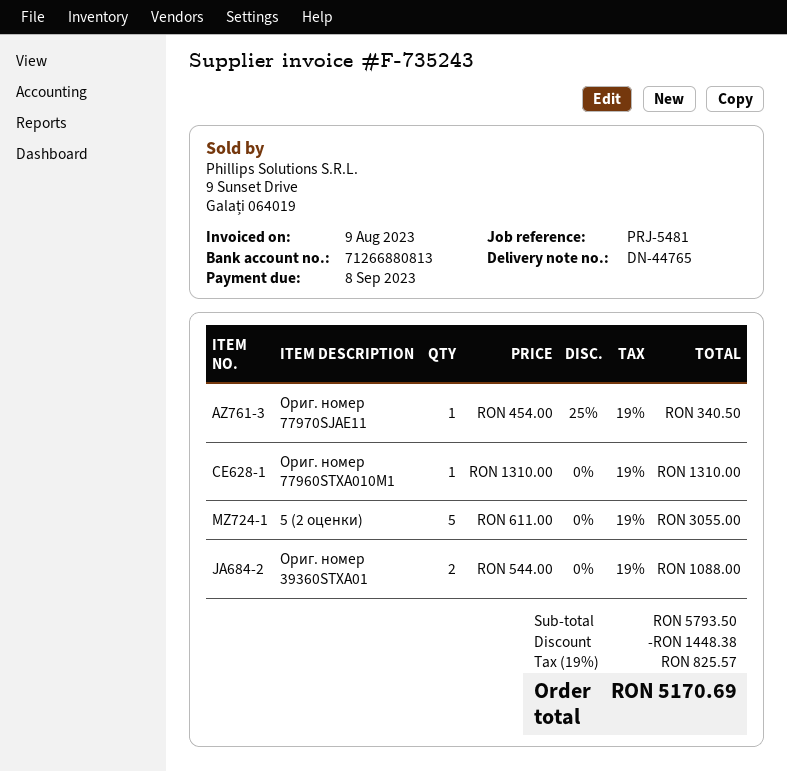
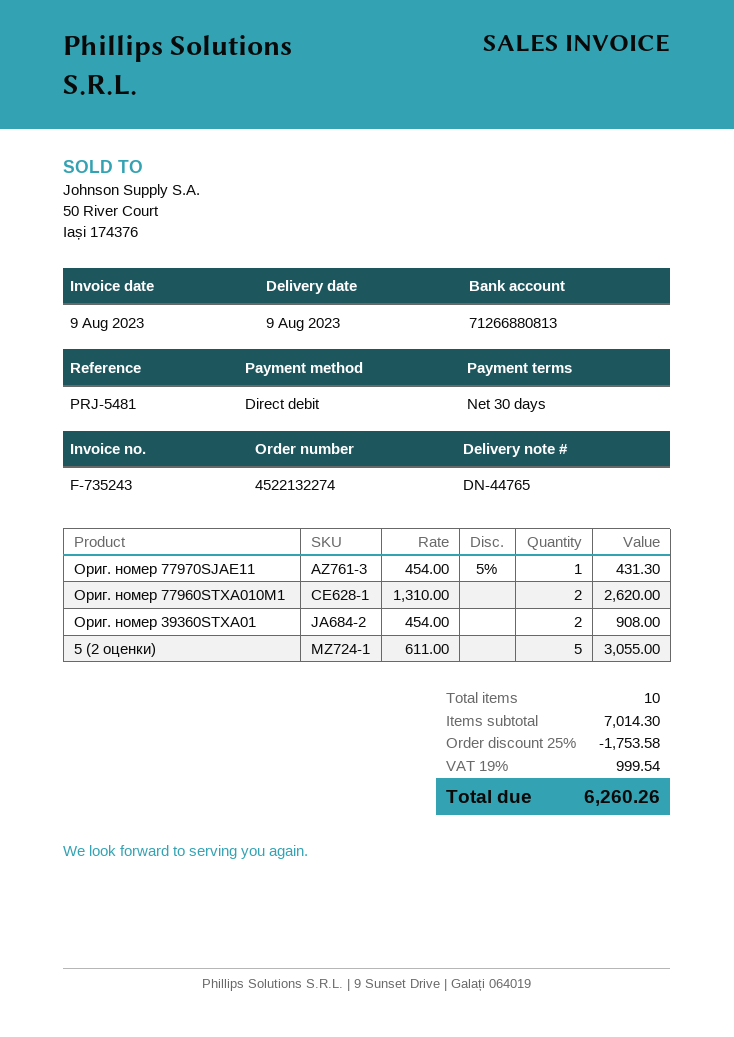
Ориг. номер 77970SJAE11: 1 x 454.00 - 25% = 340.50 -> 1 x 454.00 - 5% = 431.30
Ориг. номер 77960STXA010M1: 1 x 1310.00 = 1310.00 -> 2 x 1310.00 = 2620.00
Ориг. номер 39360STXA01: 2 x 544.00 = 1088.00 -> 2 x 454.00 = 908.00
subtotal: 5793.50 -> 7014.30
discount: 1448.38 -> 1753.58
tax: 19% = 825.57 -> 19% = 999.54
total: 5170.69 -> 6260.26

